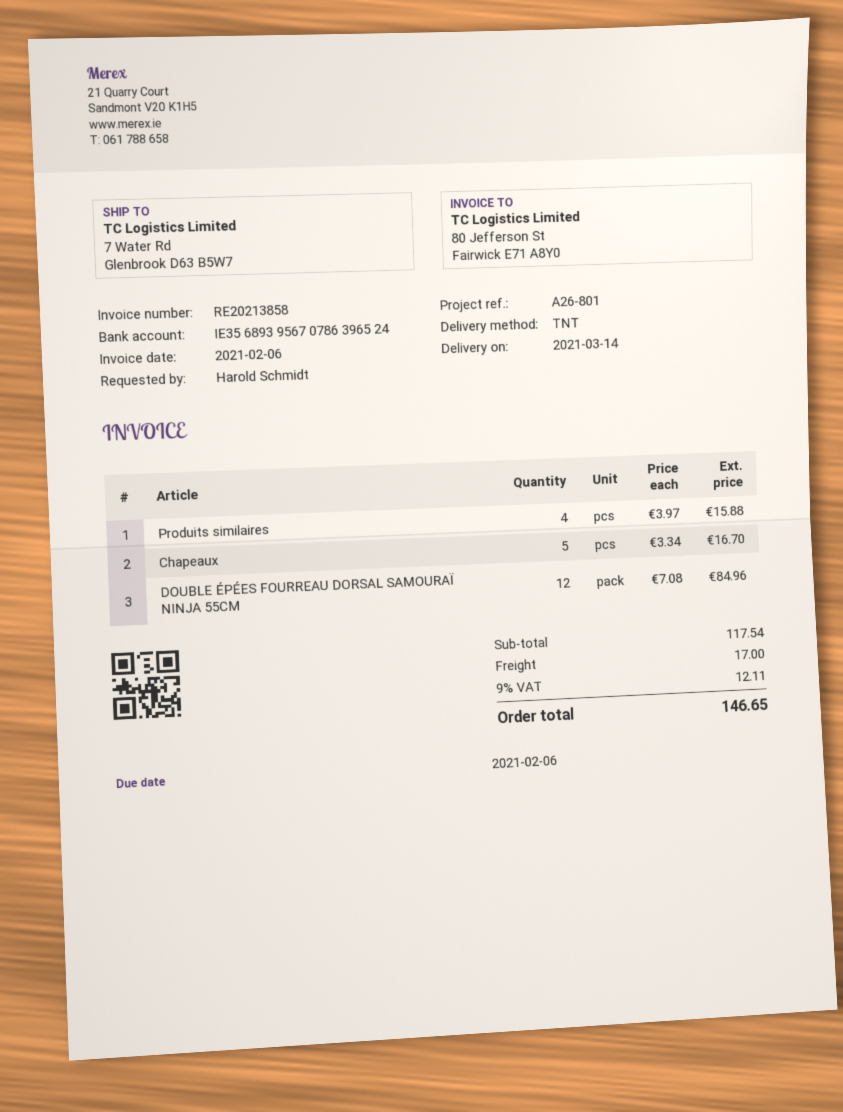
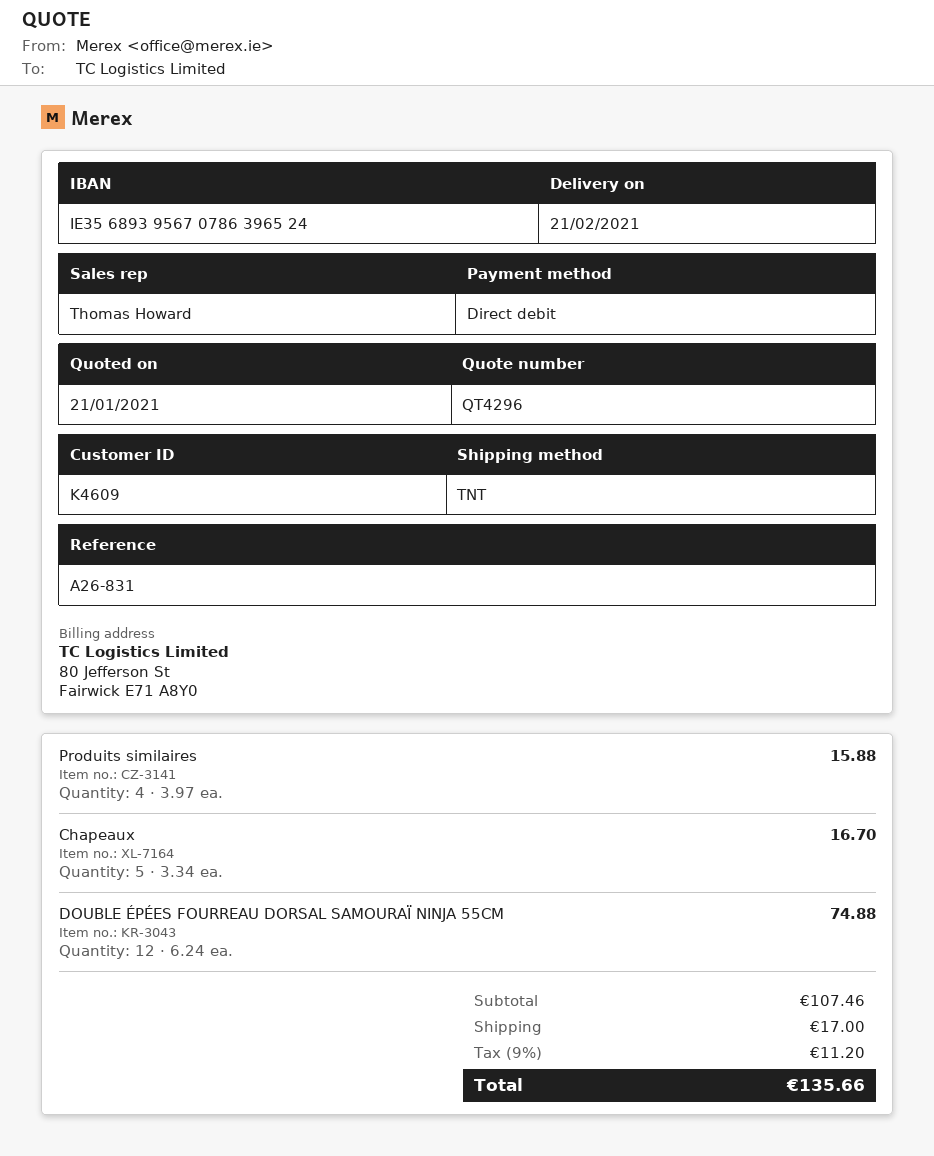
delivery date: 2021-03-14 -> 2021-02-21
reference: A26-801 -> A26-831
DOUBLE ÉPÉES FOURREAU DORSAL SAMOURAÏ NINJA 55CM: 12 x 7.08 = 84.96 -> 12 x 6.24 = 74.88
subtotal: 117.54 -> 107.46
tax: 9% = 12.11 -> 9% = 11.20
total: 146.65 -> 135.66

